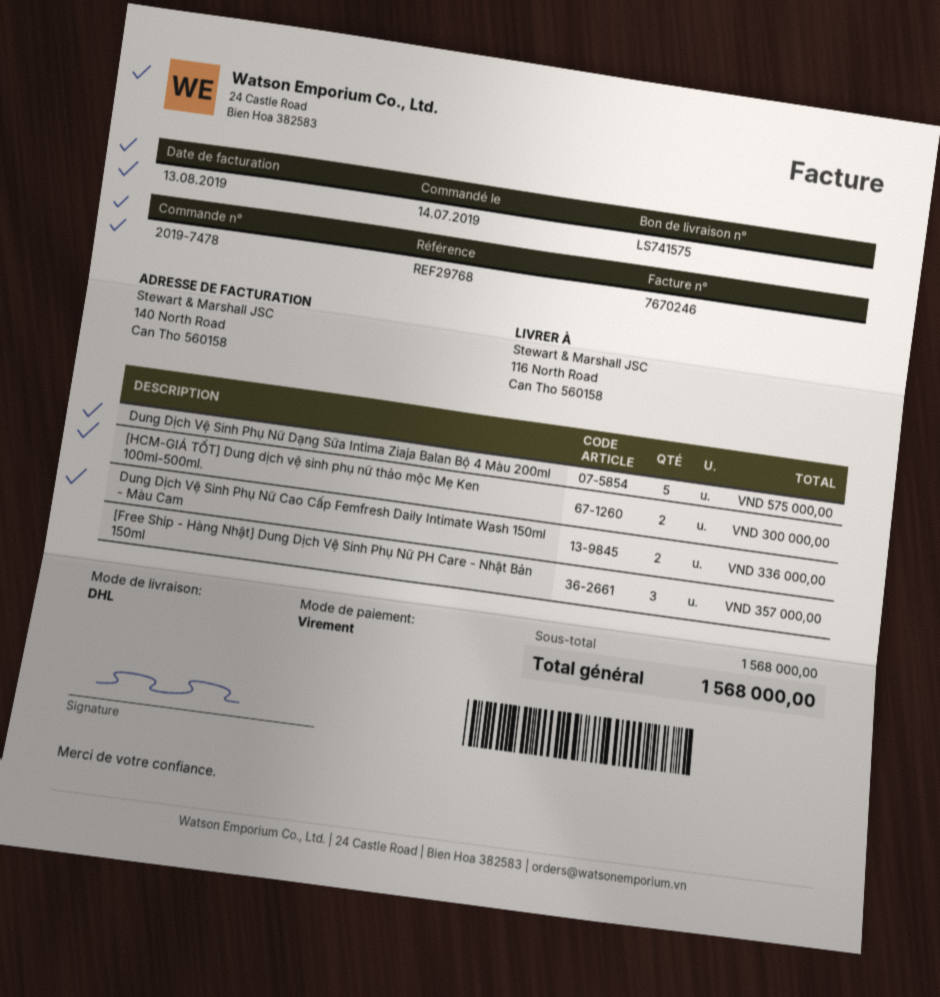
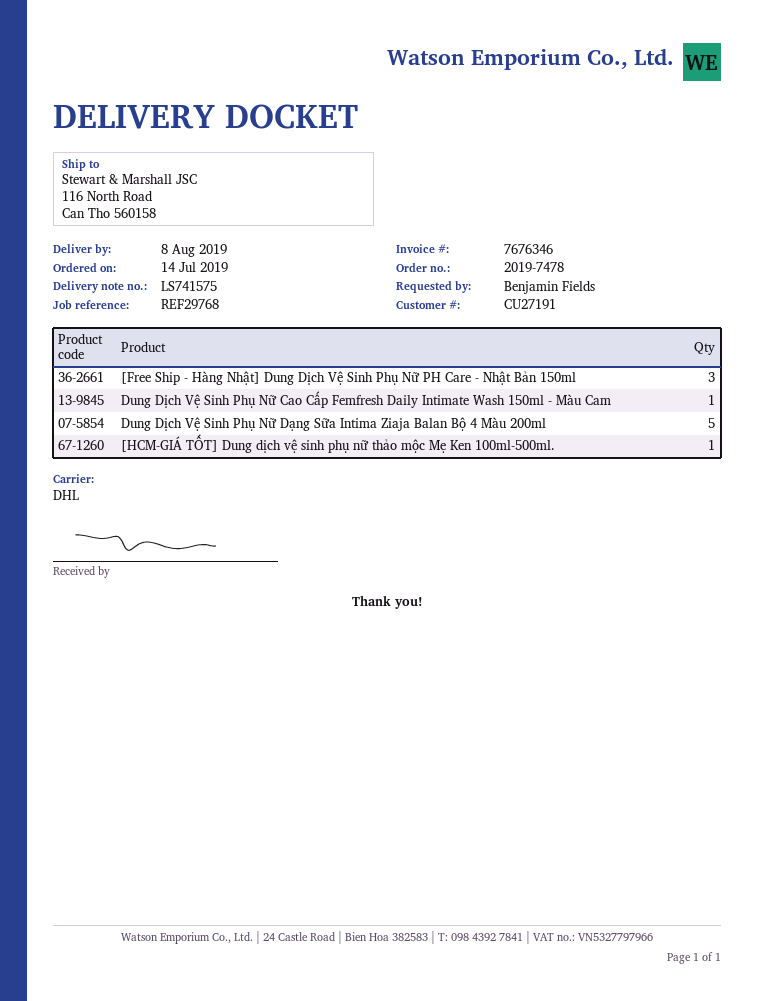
invoice number: 7670246 -> 7676346
[HCM-GIÁ TỐT] Dung dịch vệ sinh phụ nữ thảo mộc Mẹ Ken 100ml-500ml.: 2 -> 1
Dung Dịch Vệ Sinh Phụ Nữ Cao Cấp Femfresh Daily Intimate Wash 150ml - Màu Cam: 2 -> 1

